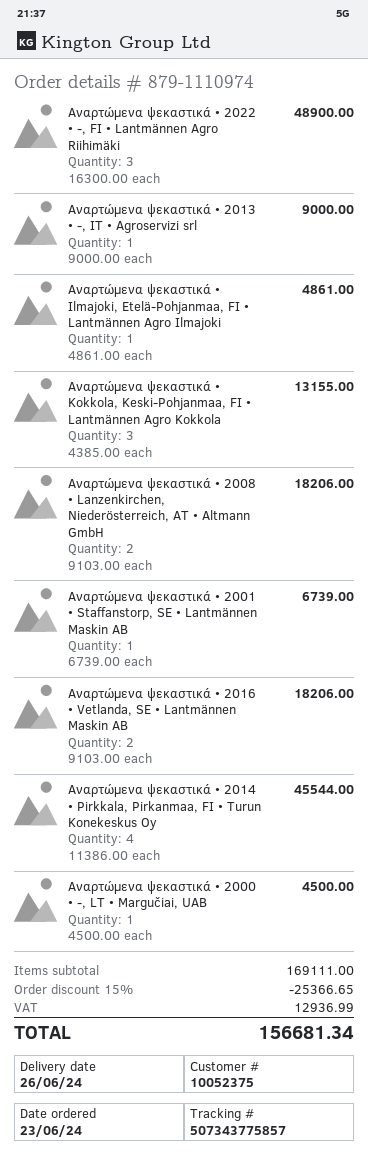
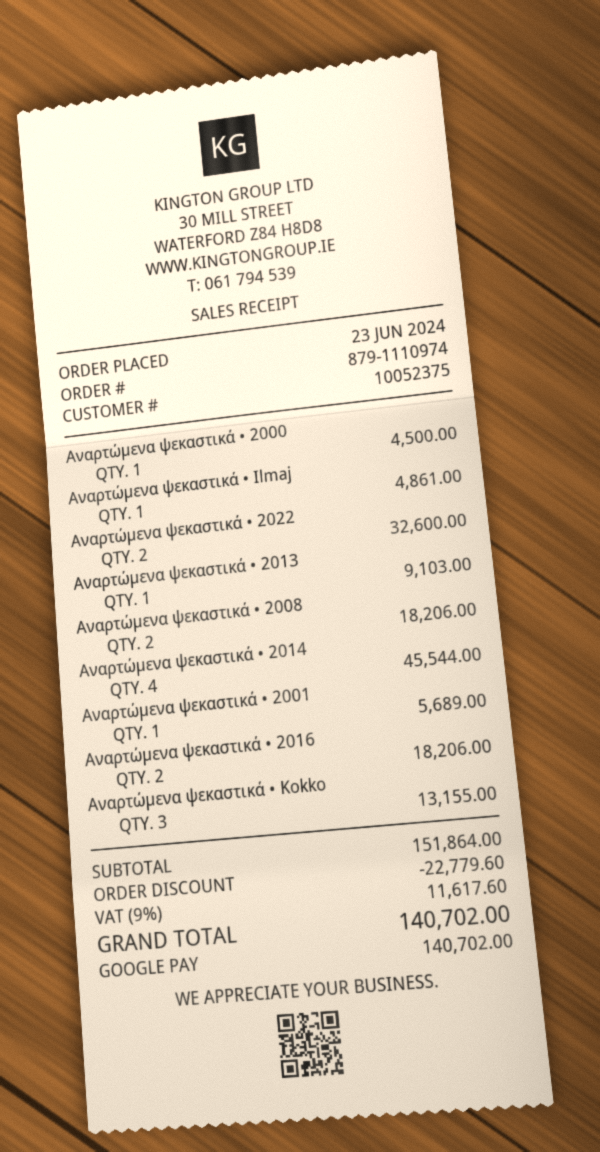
Αναρτώμενα ψεκαστικά • 2022 • -, FI • Lantmännen Agro Riihimäki: 3 for 48900.00 -> 2 for 32600.00
Αναρτώμενα ψεκαστικά • 2013 • -, IT • Agroservizi srl: 1 for 9000.00 -> 1 for 9103.00
Αναρτώμενα ψεκαστικά • 2001 • Staffanstorp, SE • Lantmännen Maskin AB: 1 for 6739.00 -> 1 for 5689.00
subtotal: 169111.00 -> 151864.00
discount: 25366.65 -> 22779.60
tax: 12936.99 -> 11617.60
total: 156681.34 -> 140702.00

